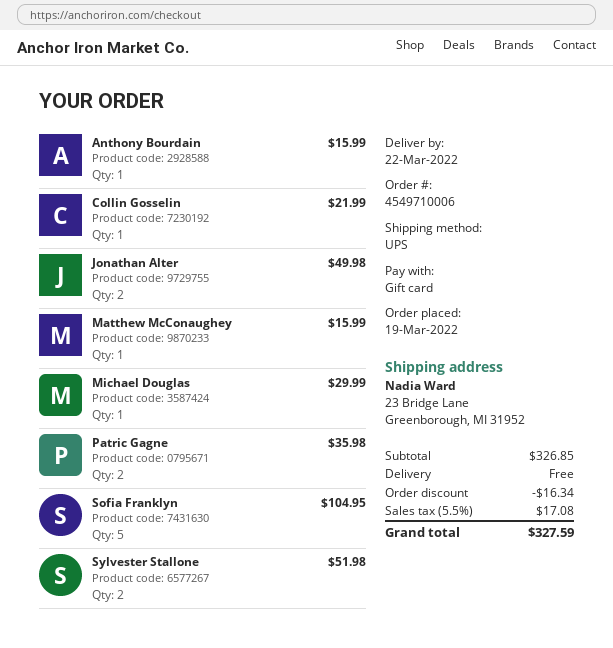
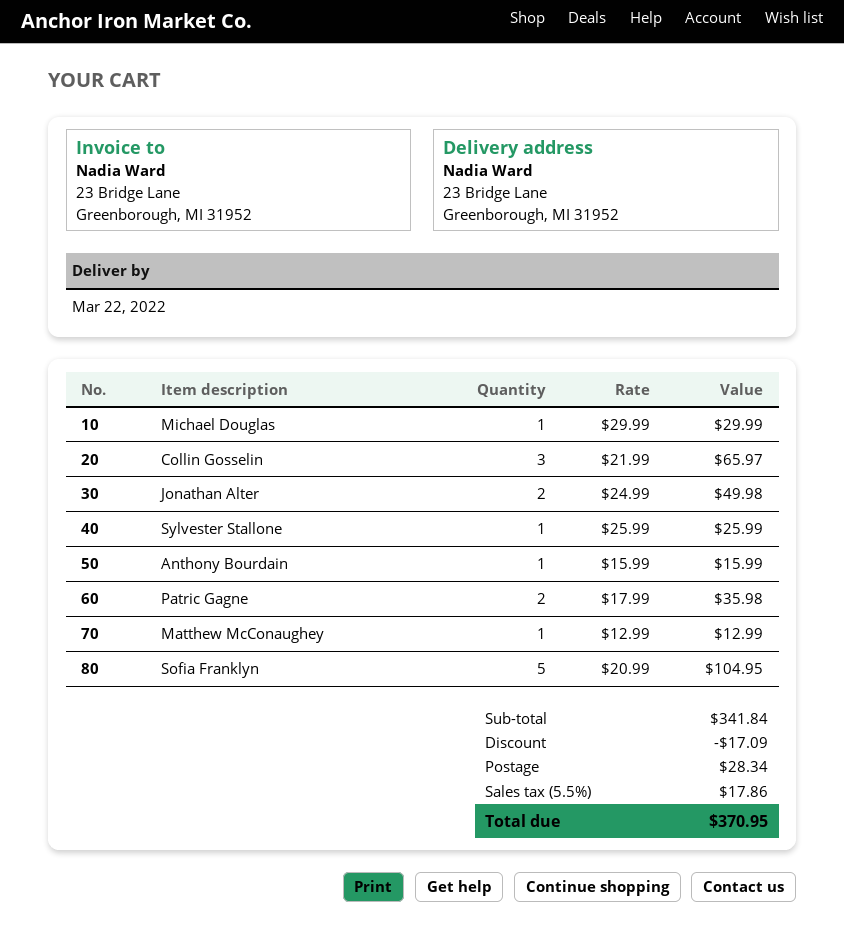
Collin Gosselin: 1 for 21.99 -> 3 for 65.97
Matthew McConaughey: 1 for 15.99 -> 1 for 12.99
Sylvester Stallone: 2 for 51.98 -> 1 for 25.99
subtotal: 326.85 -> 341.84
discount: 16.34 -> 17.09
shipping: 0.00 -> 28.34
tax: 5.5% = 17.08 -> 5.5% = 17.86
total: 327.59 -> 370.95

